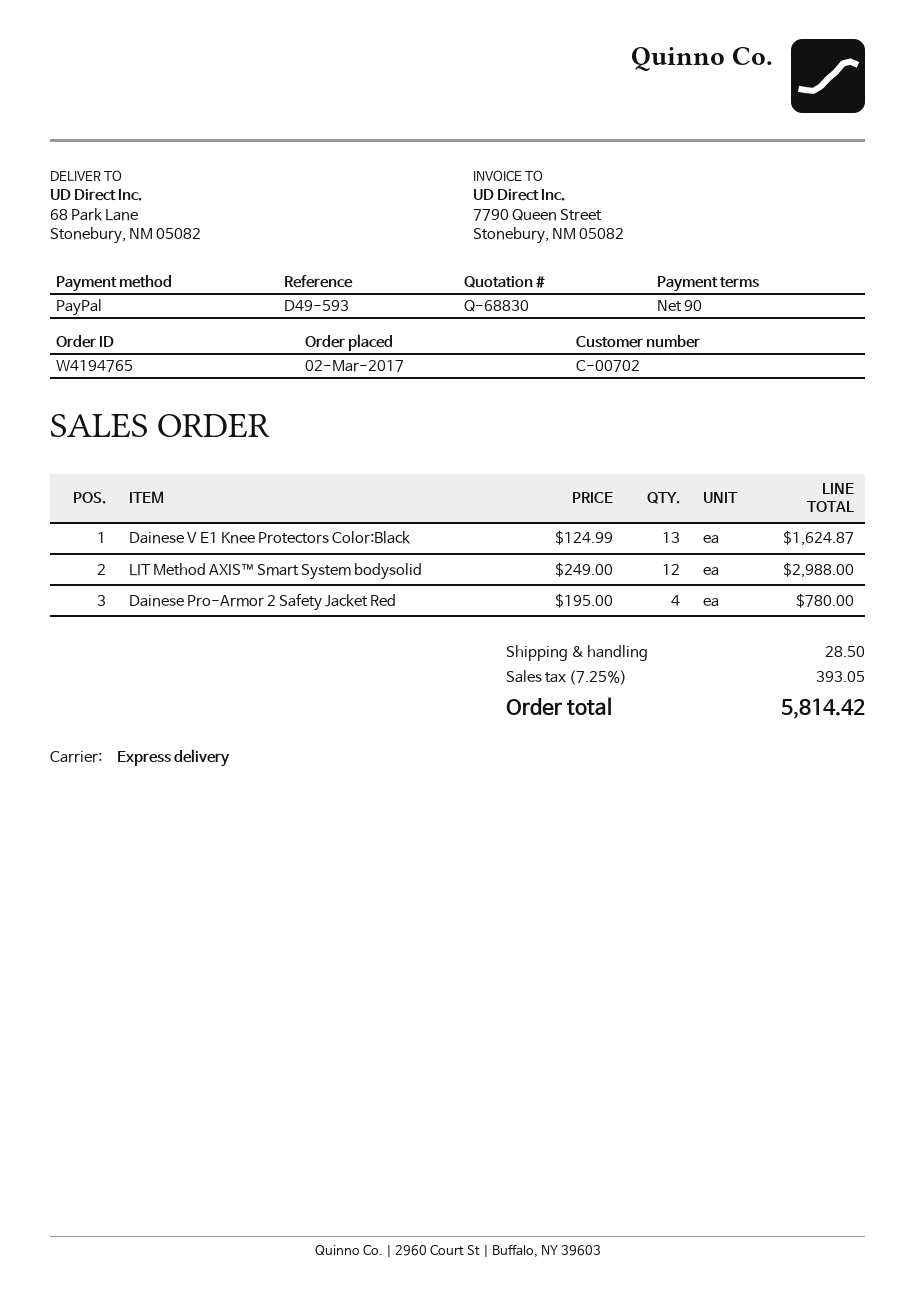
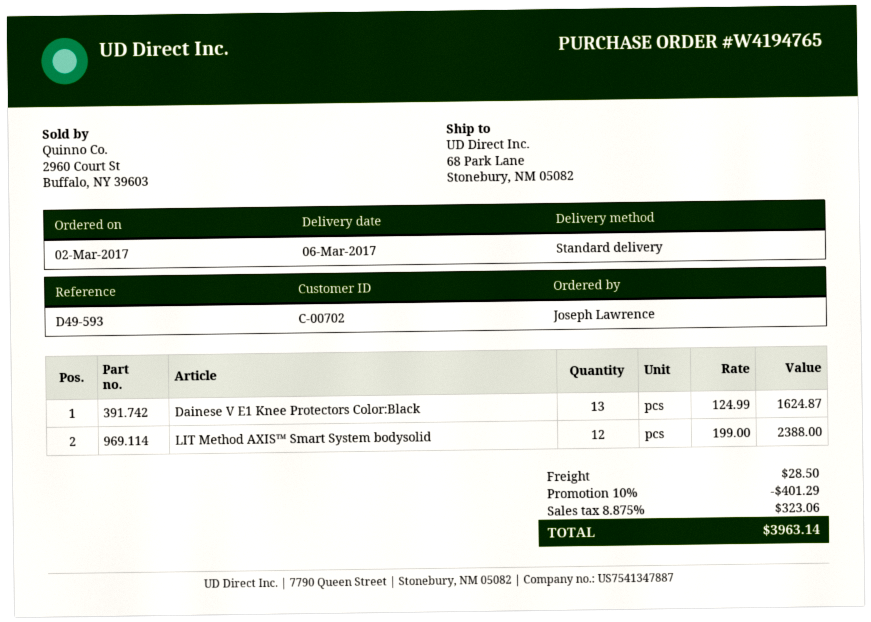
shipping method: express -> standard
LIT Method AXIS™ Smart System bodysolid: 12 x 249.00 = 2988.00 -> 12 x 199.00 = 2388.00
Dainese Pro-Armor 2 Safety Jacket Red: 4 x 195.00 = 780.00 -> none
discount: none -> 10% = 401.29
tax: 7.25% = 393.05 -> 8.875% = 323.06
total: 5814.42 -> 3963.14

